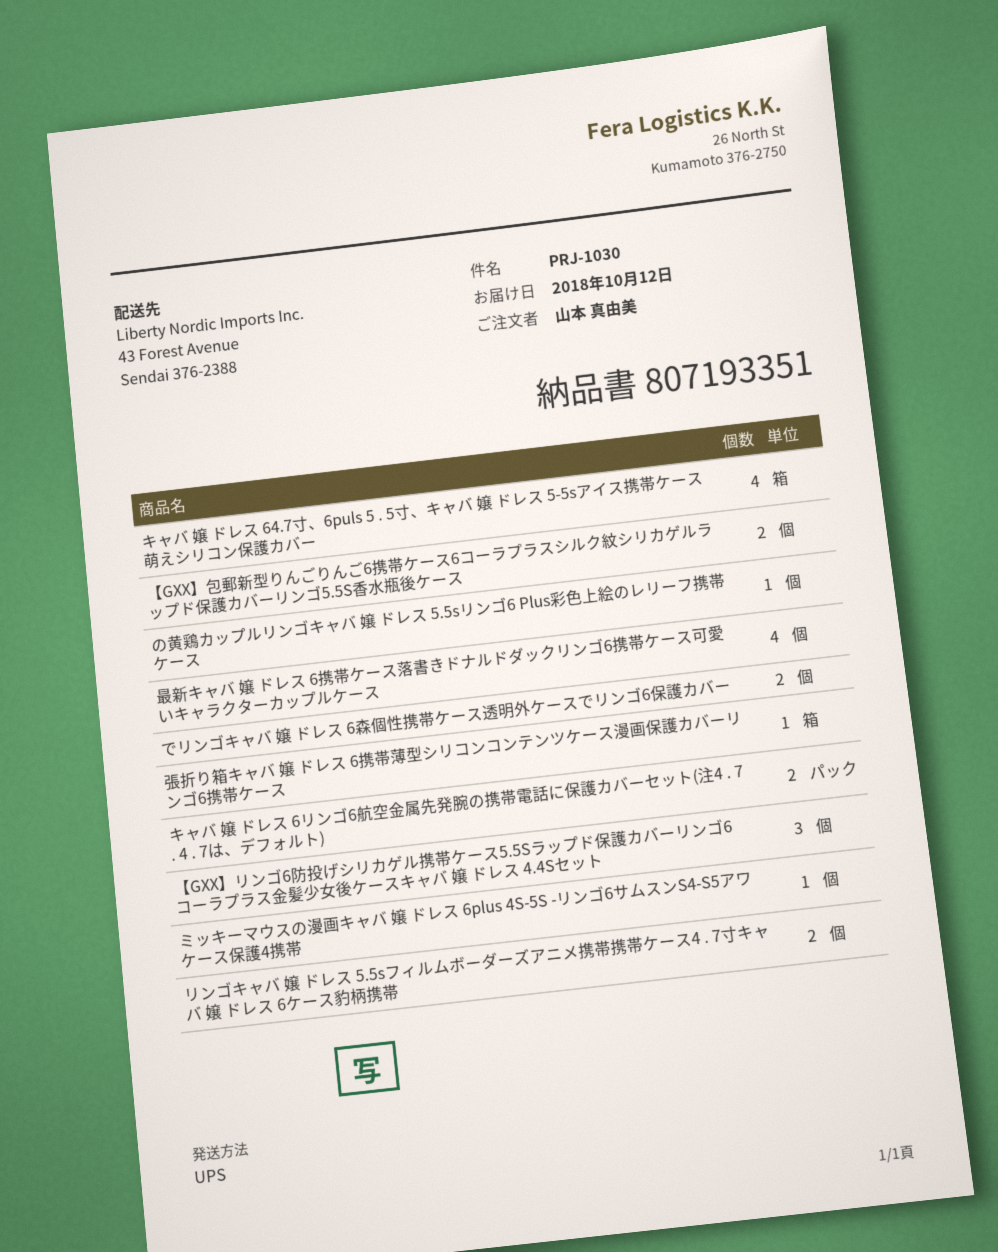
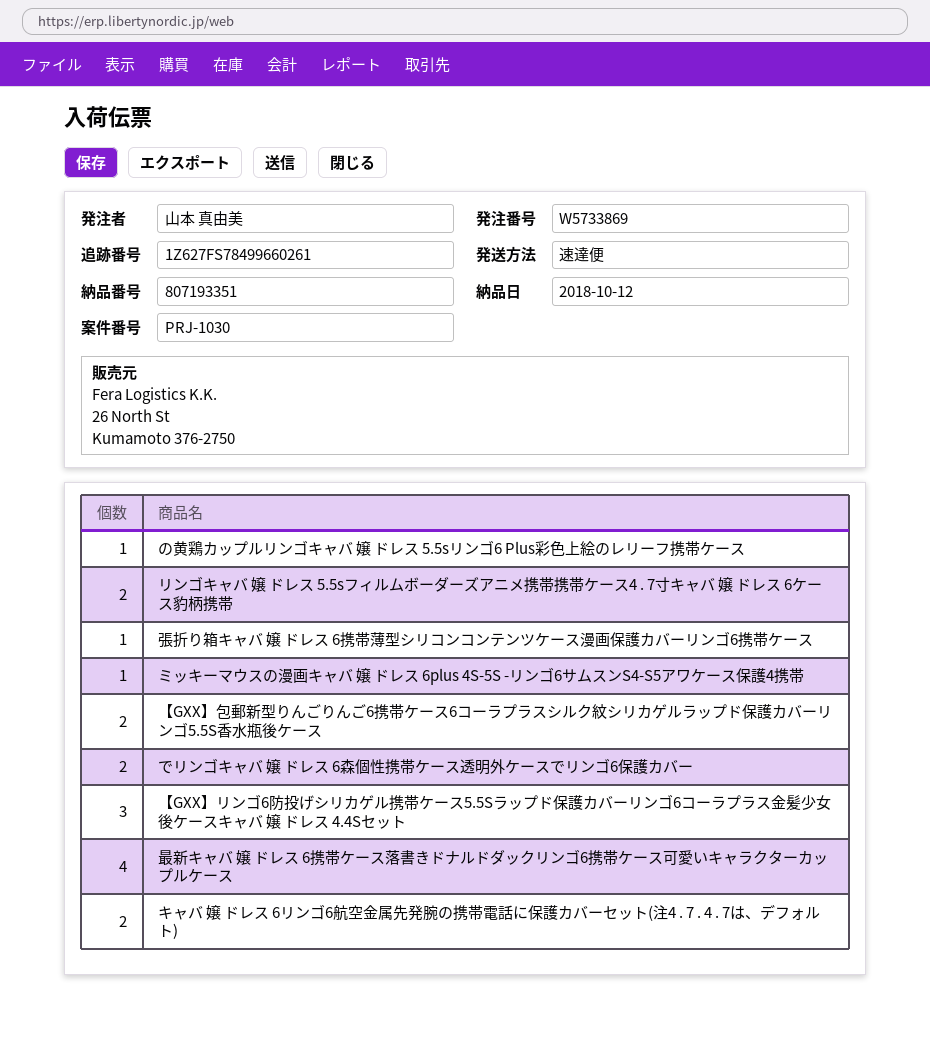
shipping method: UPS -> express
キャバ 嬢 ドレス 64.7寸、6puls 5 . 5寸、キャバ 嬢 ドレス 5-5sアイス携帯ケース萌えシリコン保護カバー: 4 -> none

